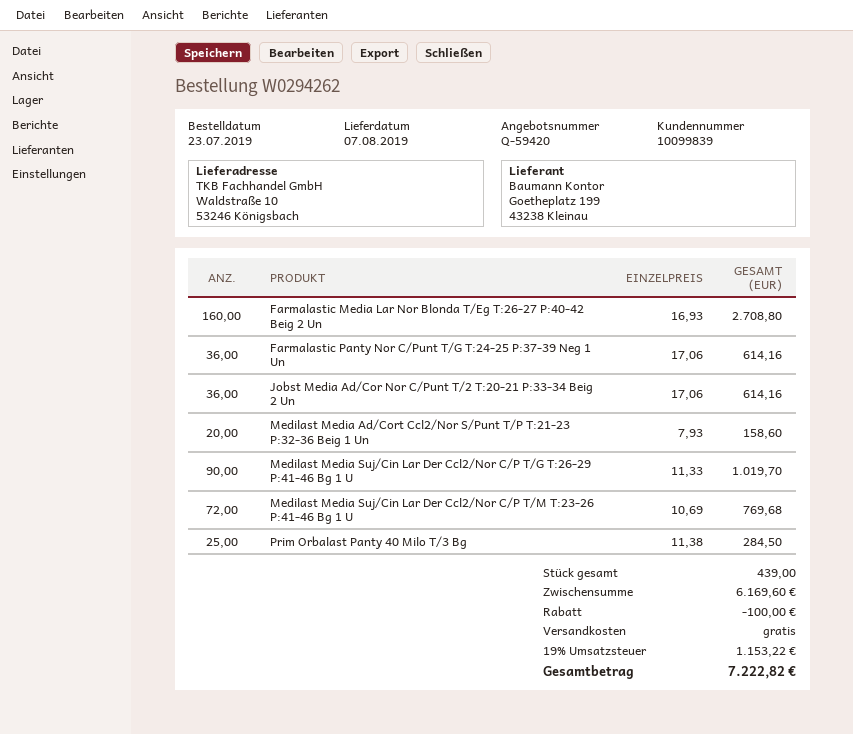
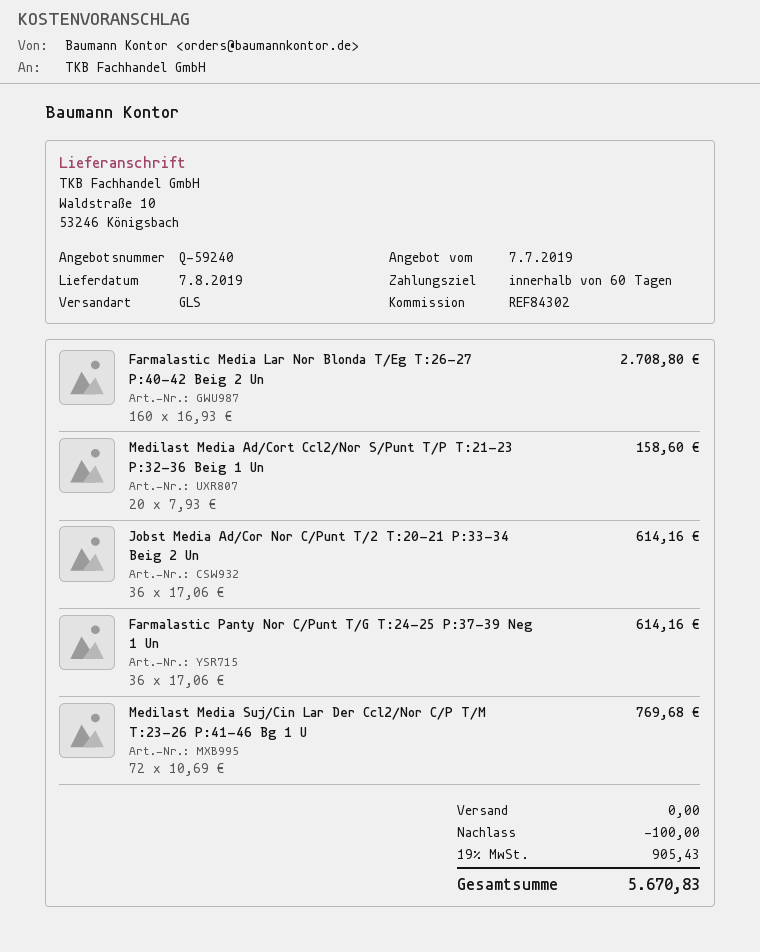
quote number: Q-59420 -> Q-59240
Medilast Media Suj/Cin Lar Der Ccl2/Nor C/P T/G T:26-29 P:41-46 Bg 1 U: 90 x 11.33 = 1019.70 -> none
Prim Orbalast Panty 40 Milo T/3 Bg: 25 x 11.38 = 284.50 -> none
tax: 19% = 1153.22 -> 19% = 905.43
total: 7222.82 -> 5670.83

